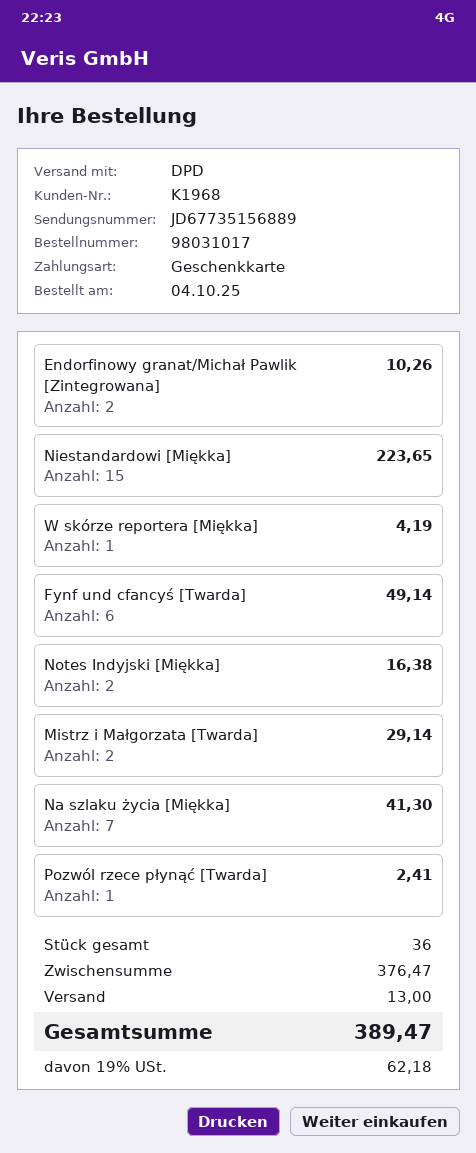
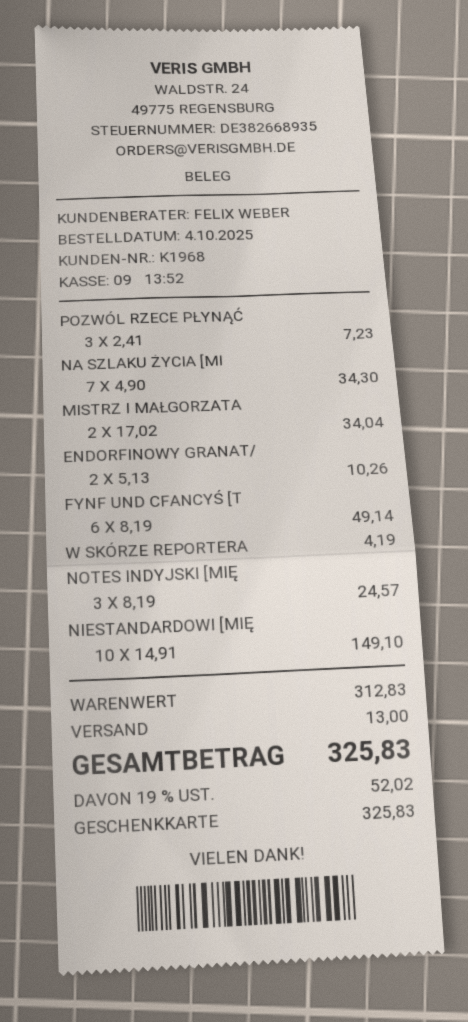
Niestandardowi [Miękka]: 15 for 223.65 -> 10 for 149.10
Notes Indyjski [Miękka]: 2 for 16.38 -> 3 for 24.57
Mistrz i Małgorzata [Twarda]: 2 for 29.14 -> 2 for 34.04
Na szlaku życia [Miękka]: 7 for 41.30 -> 7 for 34.30
Pozwól rzece płynąć [Twarda]: 1 for 2.41 -> 3 for 7.23
subtotal: 376.47 -> 312.83
tax: 19% = 62.18 -> 19% = 52.02
total: 389.47 -> 325.83

